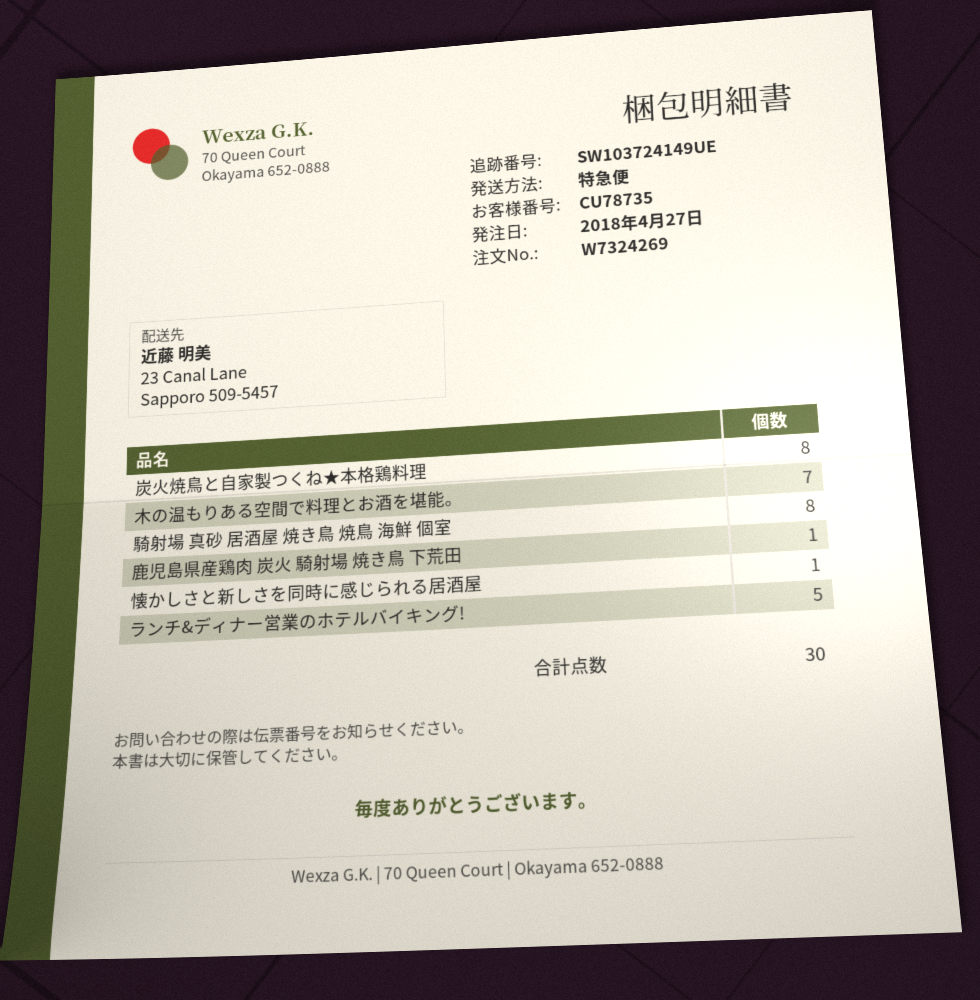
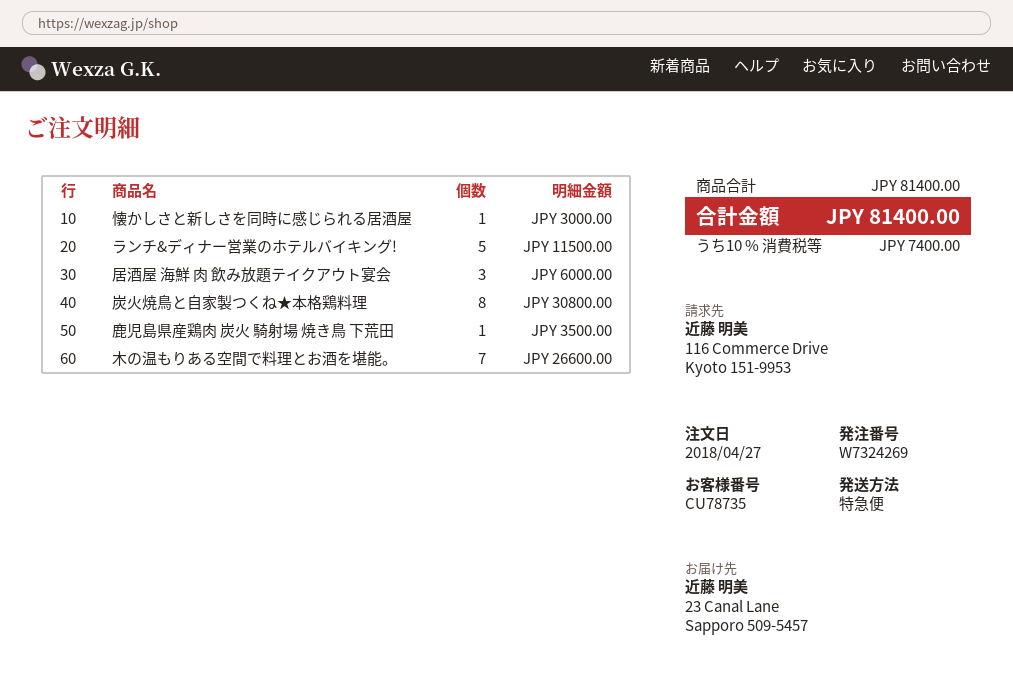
騎射場 真砂 居酒屋 焼き鳥 焼鳥 海鮮 個室: 8 -> none
居酒屋 海鮮 肉 飲み放題テイクアウト宴会: none -> 3

